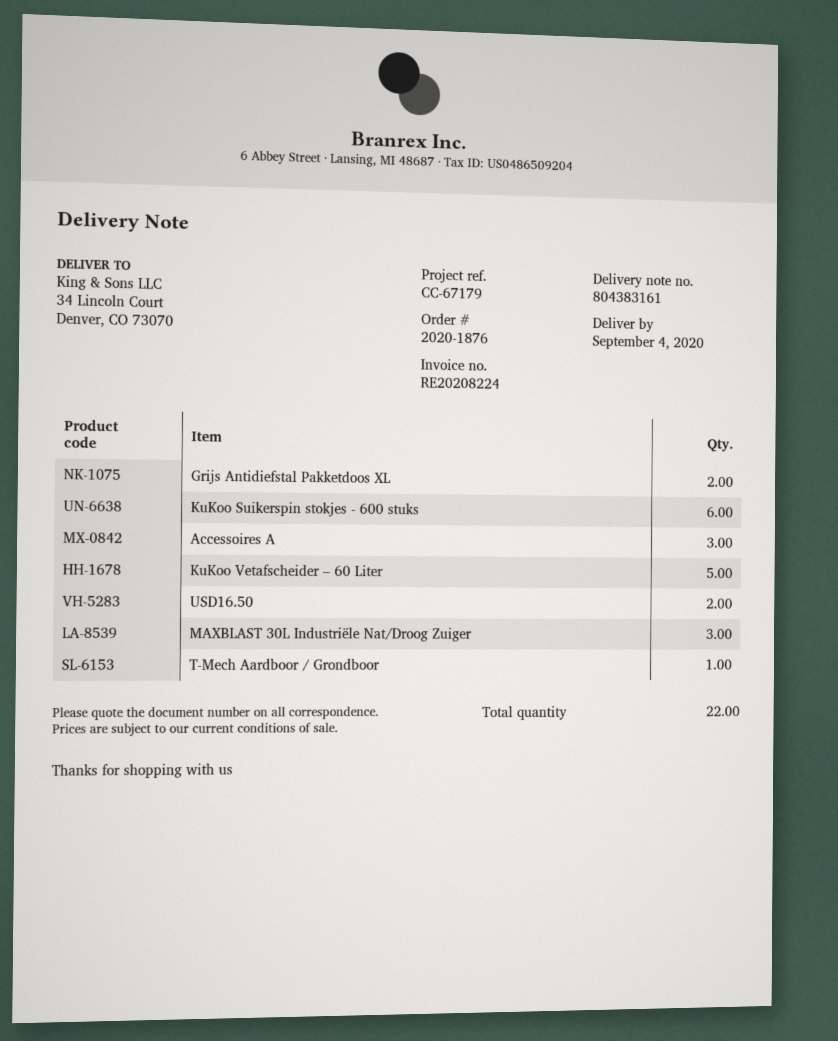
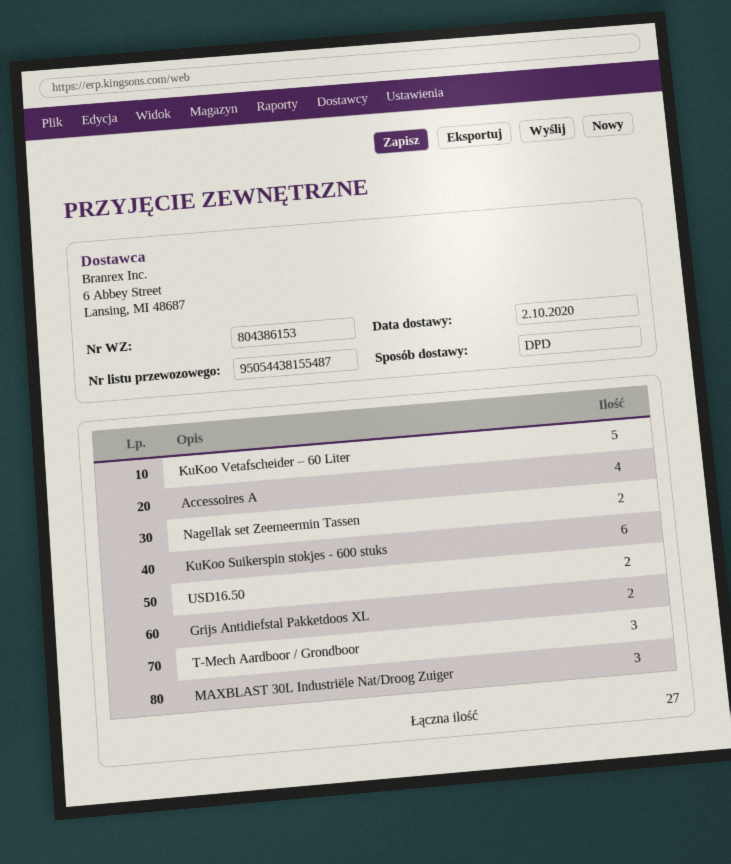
delivery note number: 804383161 -> 804386153
delivery date: 2020-09-04 -> 2020-10-02
Accessoires A: 3 -> 4
T-Mech Aardboor / Grondboor: 1 -> 3
Nagellak set Zeemeermin Tassen: none -> 2
total quantity: 22 -> 27

